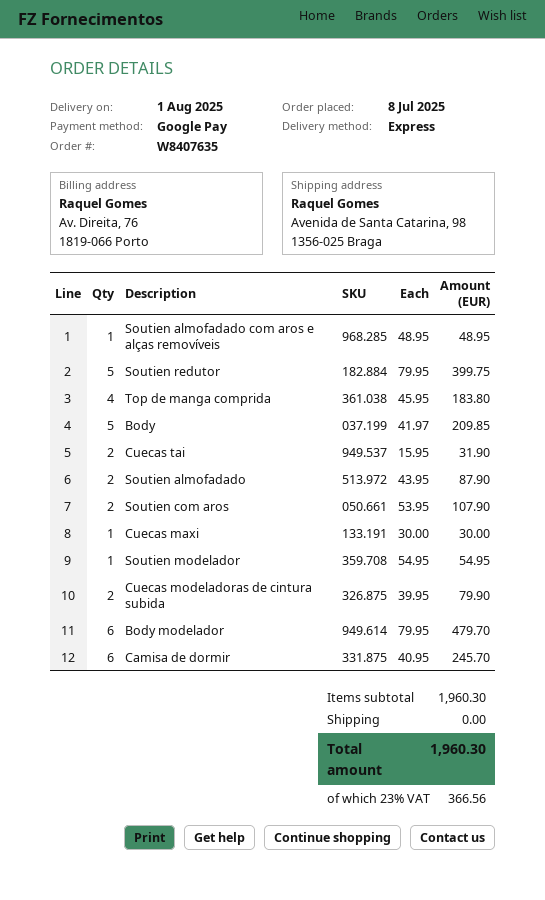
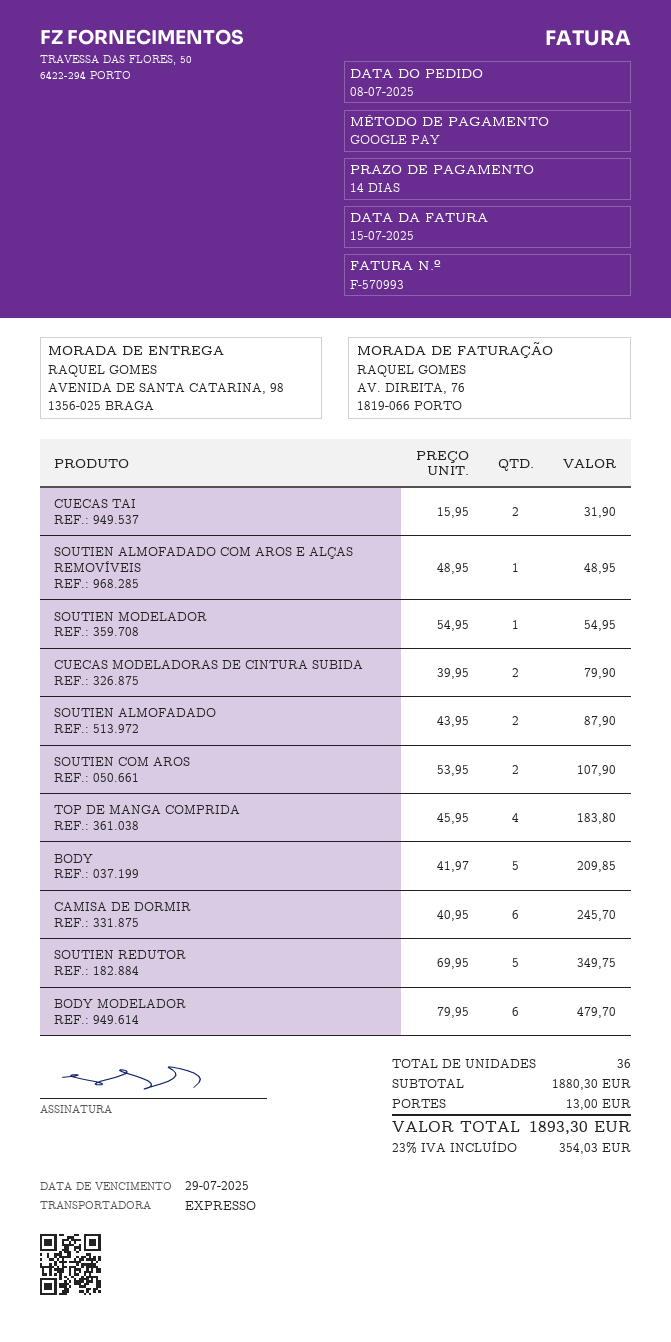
Soutien redutor: 5 x 79.95 = 399.75 -> 5 x 69.95 = 349.75
Cuecas maxi: 1 x 30.00 = 30.00 -> none
subtotal: 1960.30 -> 1880.30
shipping: 0.00 -> 13.00
tax: 23% = 366.56 -> 23% = 354.03
total: 1960.30 -> 1893.30

